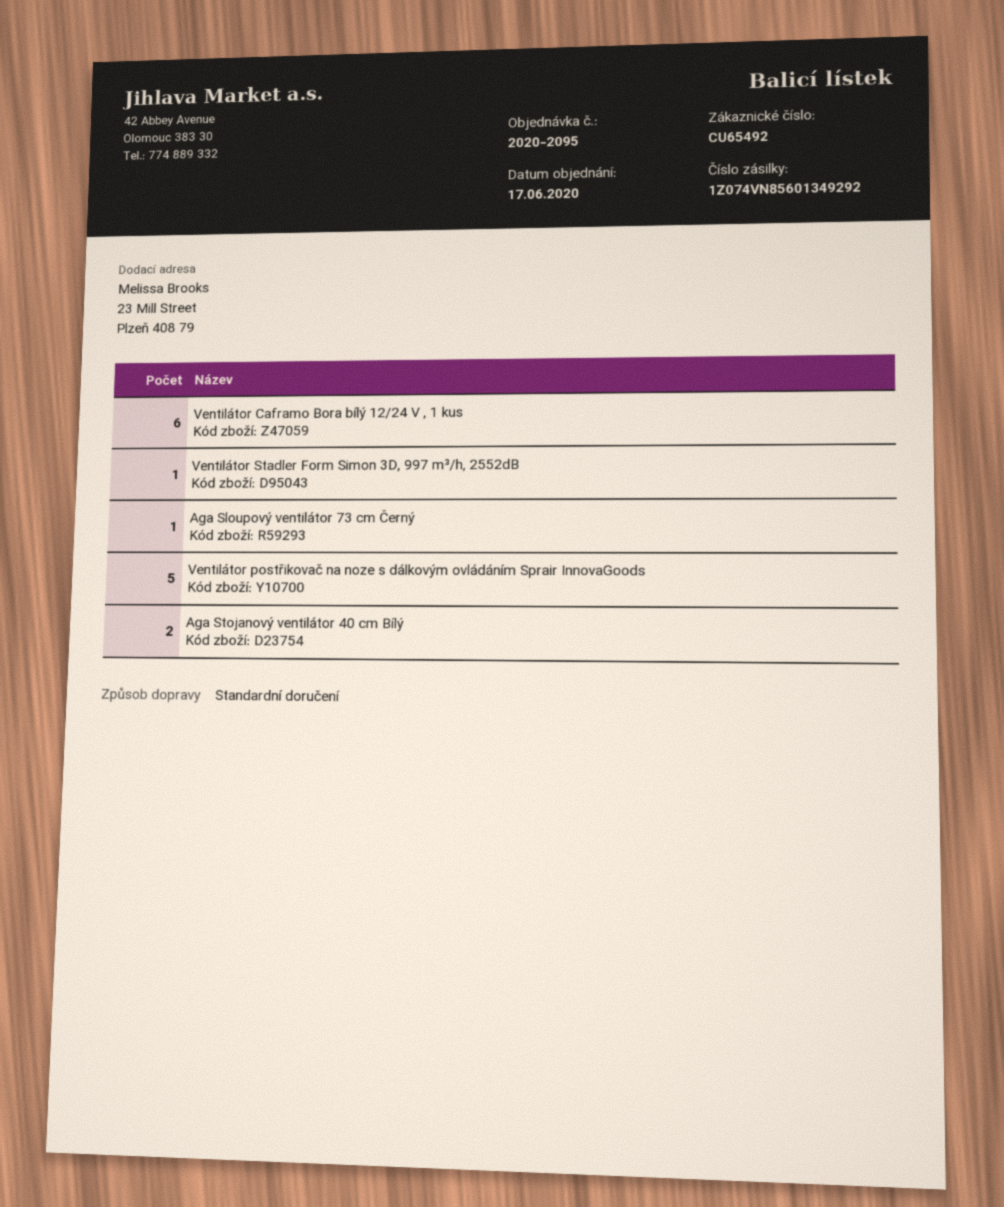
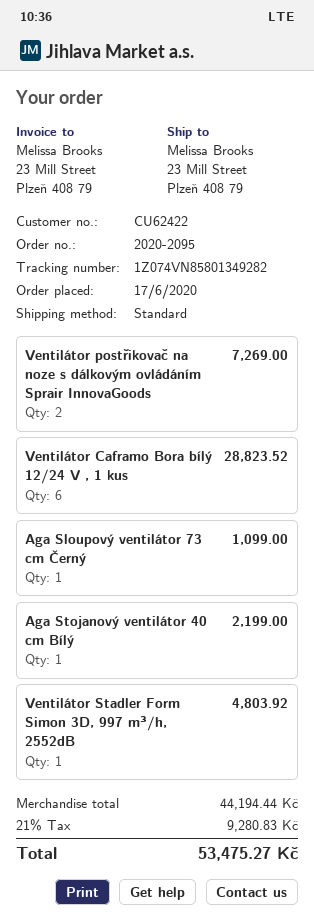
customer number: CU65492 -> CU62422
tracking number: 1Z074VN85601349292 -> 1Z074VN85801349282
Ventilátor postřikovač na noze s dálkovým ovládáním Sprair InnovaGoods: 5 -> 2
Aga Stojanový ventilátor 40 cm Bílý: 2 -> 1

